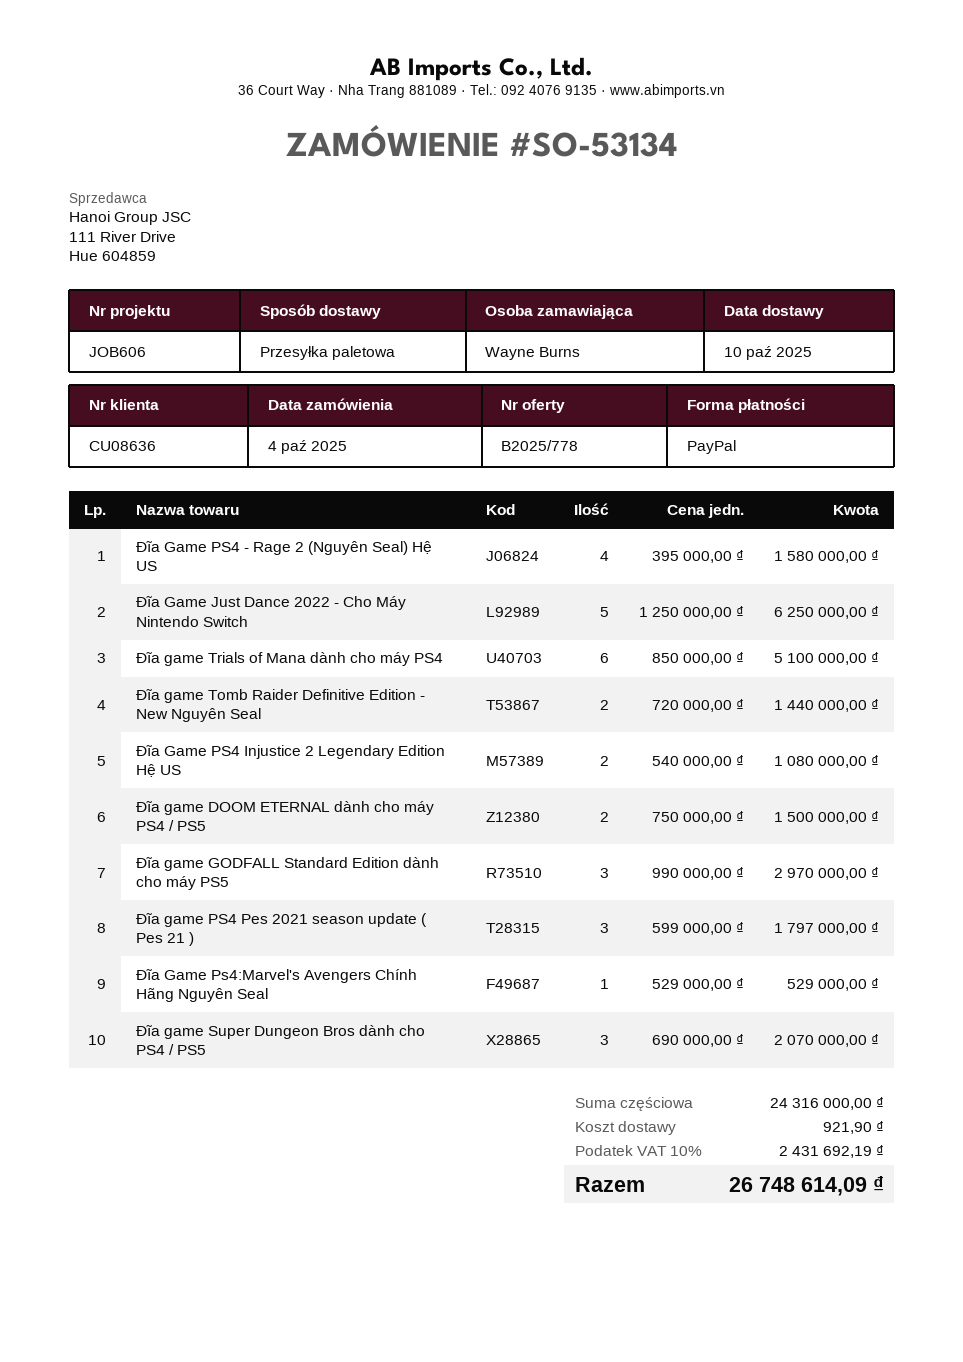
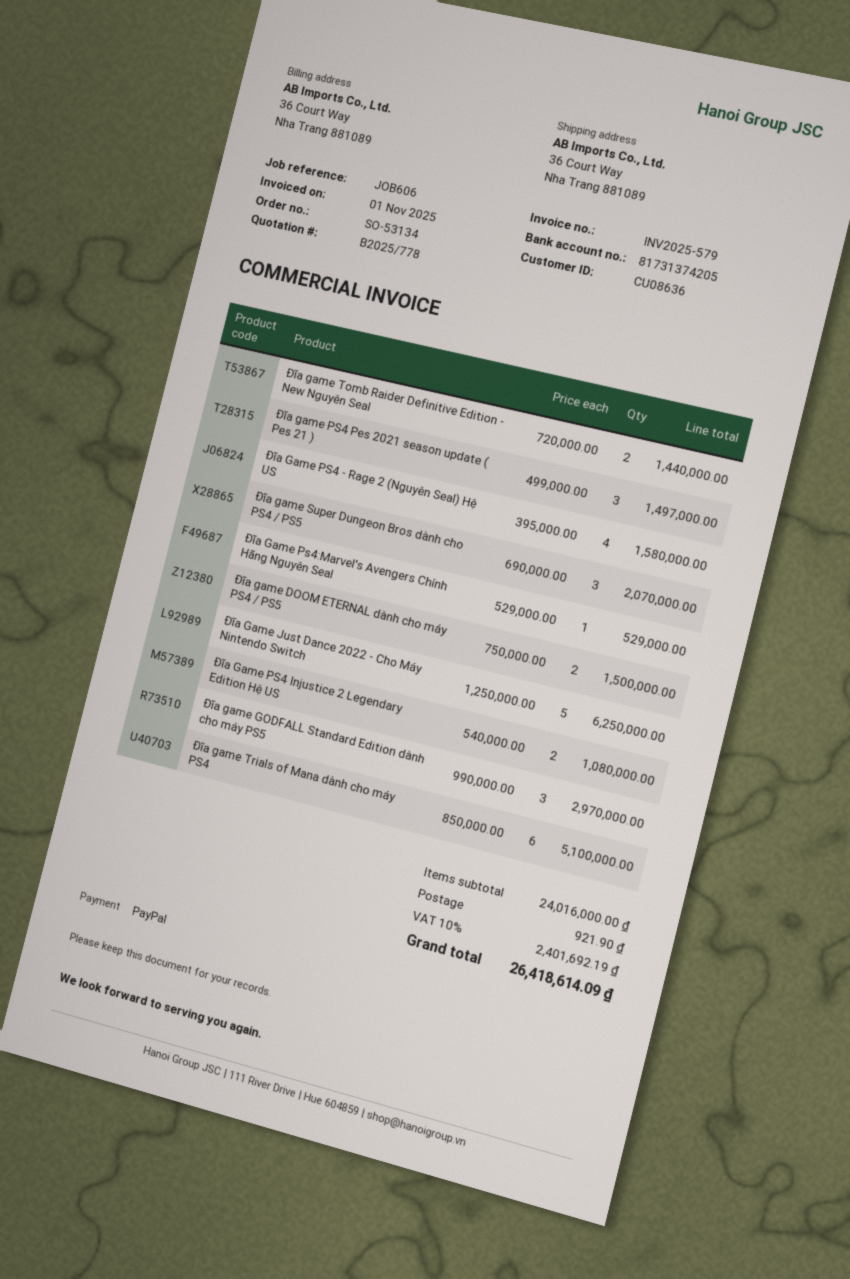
Đĩa game PS4 Pes 2021 season update ( Pes 21 ): 3 x 599000.00 = 1797000.00 -> 3 x 499000.00 = 1497000.00
subtotal: 24316000.00 -> 24016000.00
tax: 10% = 2431692.19 -> 10% = 2401692.19
total: 26748614.09 -> 26418614.09

